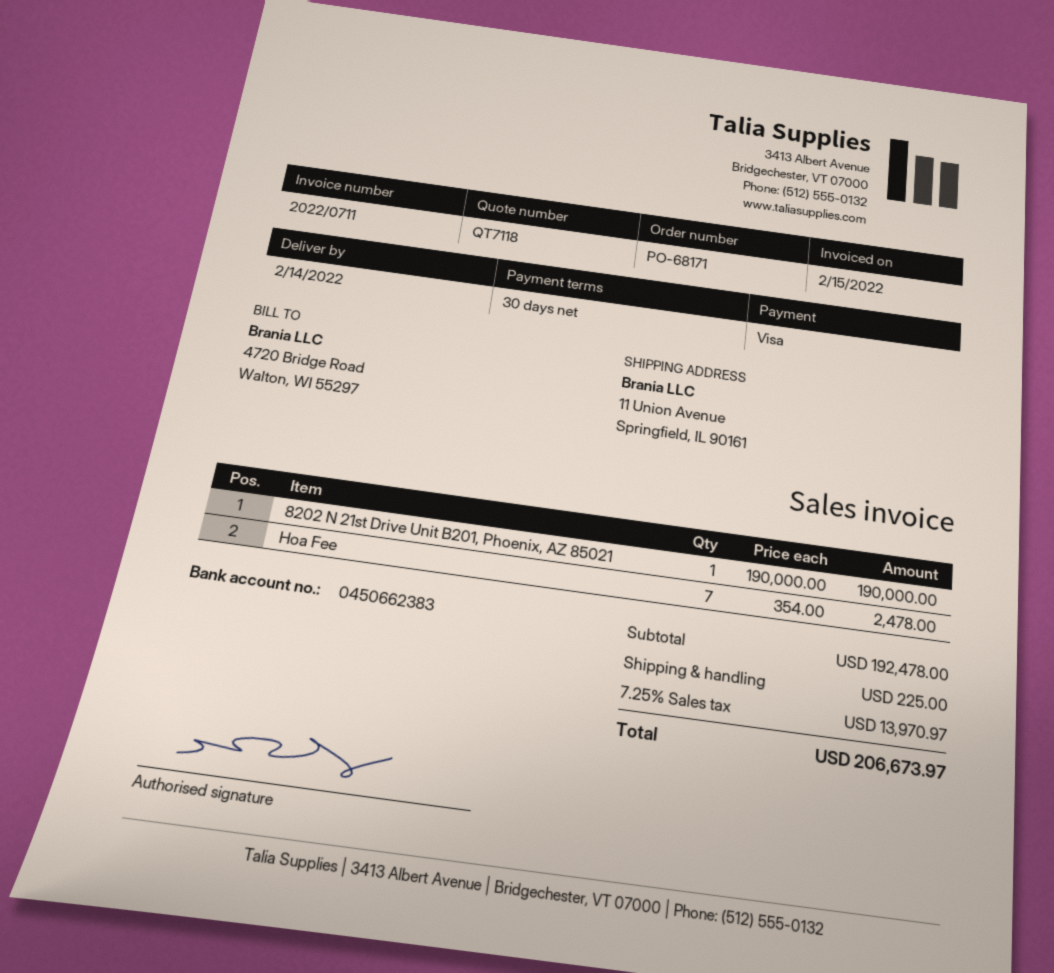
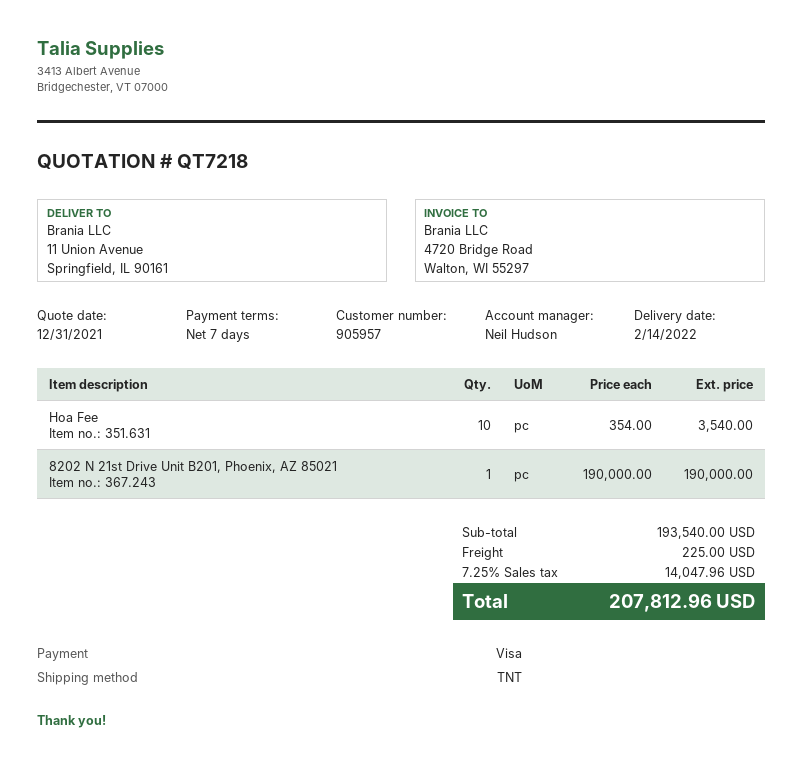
quote number: QT7118 -> QT7218
payment terms: 30 days -> 7 days
Hoa Fee: 7 x 354.00 = 2478.00 -> 10 x 354.00 = 3540.00
subtotal: 192478.00 -> 193540.00
tax: 7.25% = 13970.97 -> 7.25% = 14047.96
total: 206673.97 -> 207812.96

